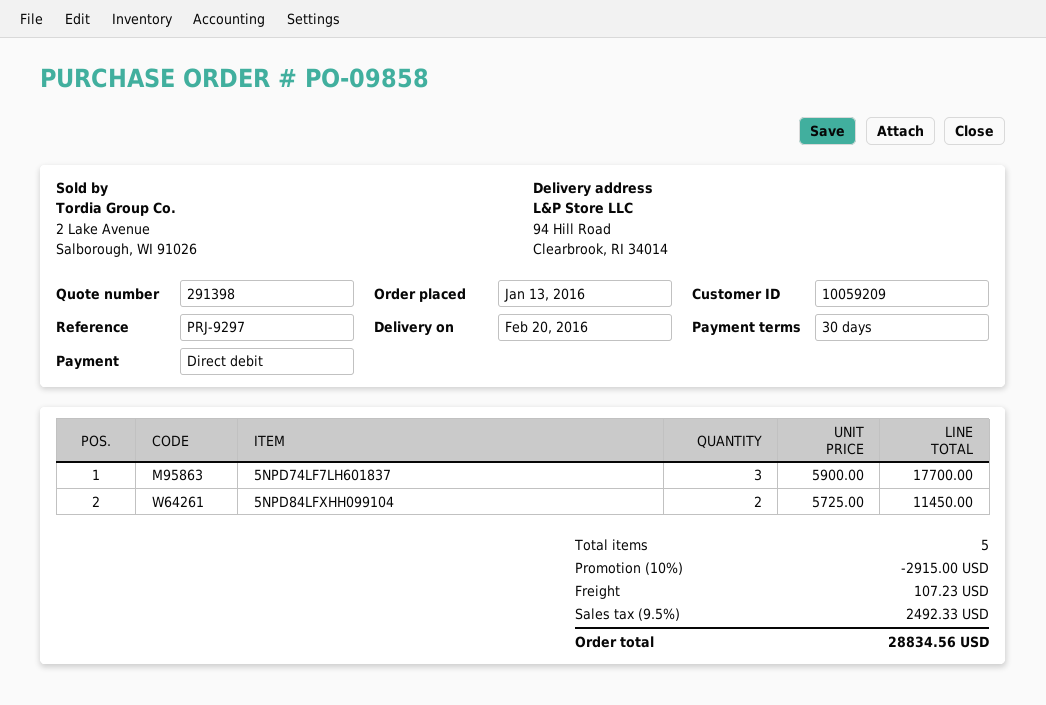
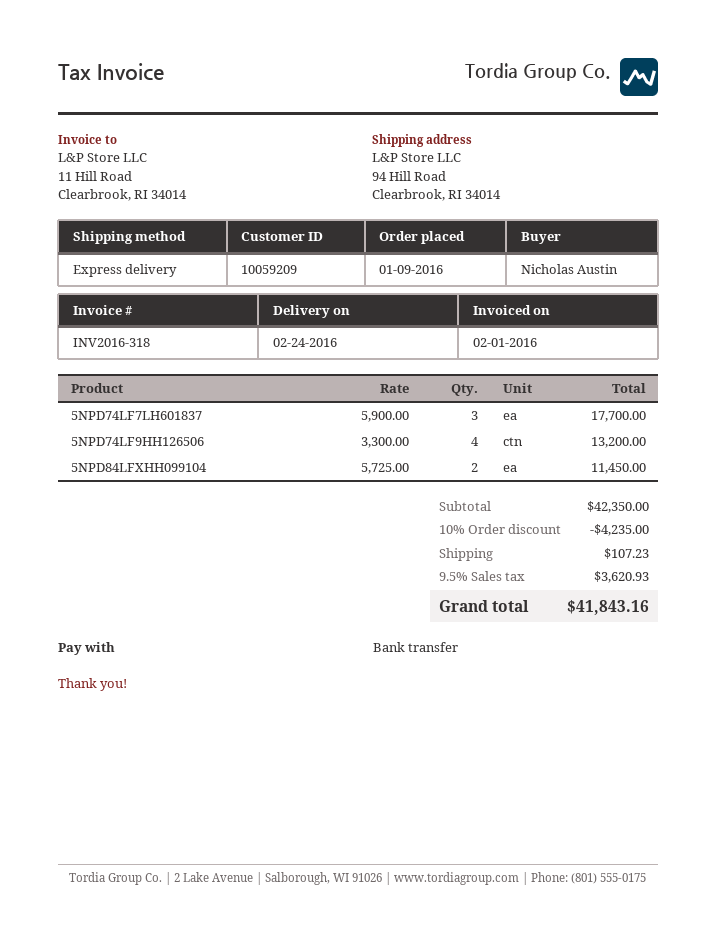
order date: 2016-01-13 -> 2016-01-09
delivery date: 2016-02-20 -> 2016-02-24
payment method: direct debit -> bank transfer
5NPD74LF9HH126506: none -> 4 x 3300.00 = 13200.00
discount: 10% = 2915.00 -> 10% = 4235.00
tax: 9.5% = 2492.33 -> 9.5% = 3620.93
total: 28834.56 -> 41843.16

